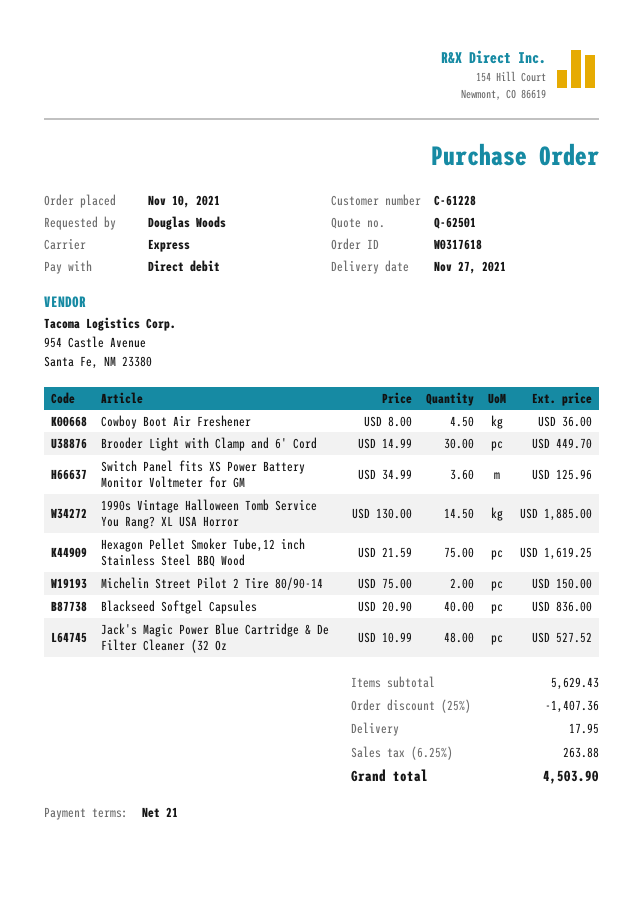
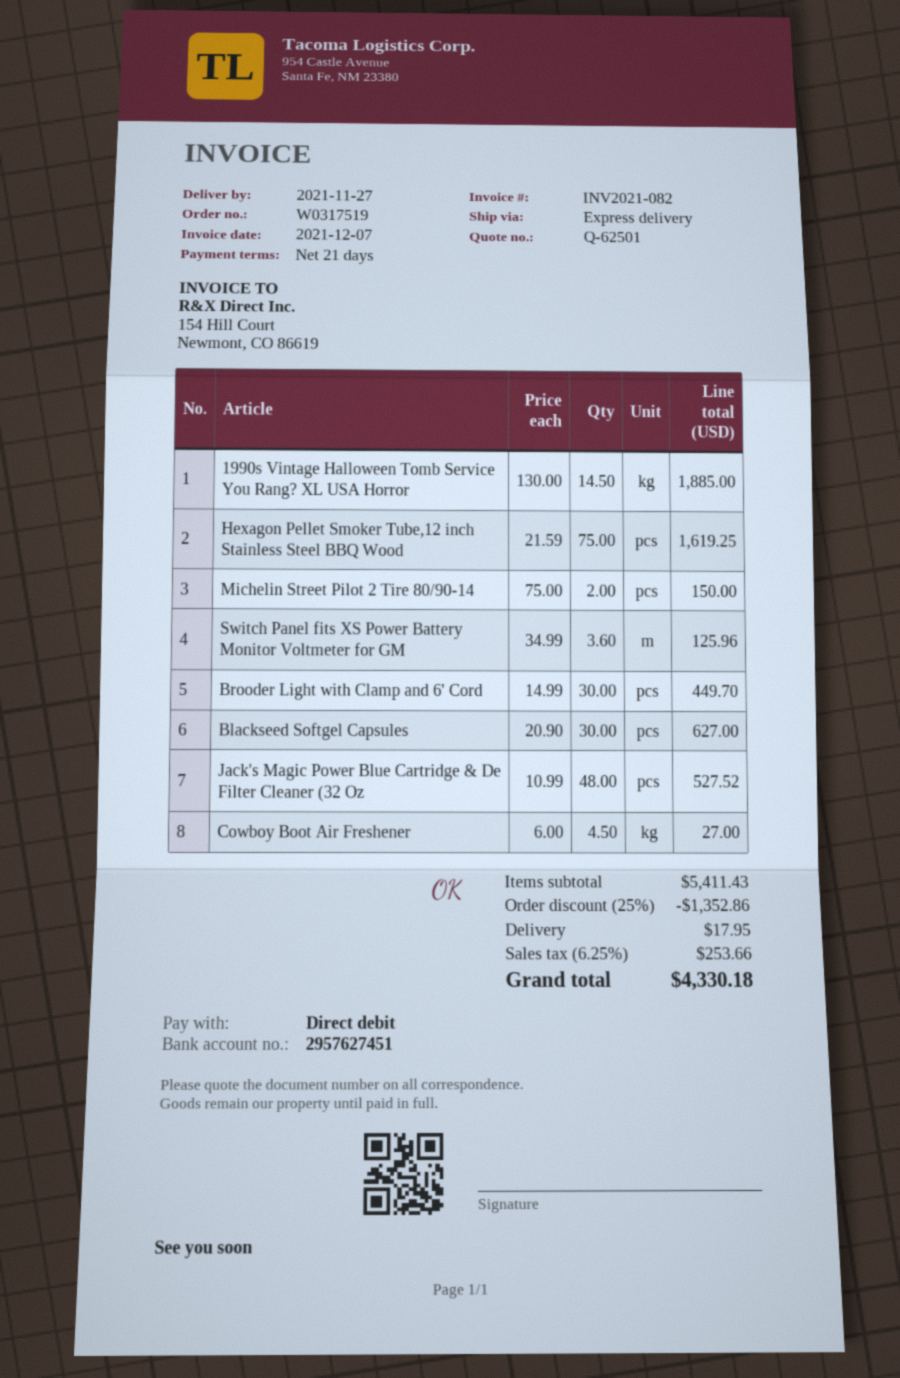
order number: W0317618 -> W0317519
Cowboy Boot Air Freshener: 4.5 x 8.00 = 36.00 -> 4.5 x 6.00 = 27.00
Blackseed Softgel Capsules: 40 x 20.90 = 836.00 -> 30 x 20.90 = 627.00
subtotal: 5629.43 -> 5411.43
discount: 25% = 1407.36 -> 25% = 1352.86
tax: 6.25% = 263.88 -> 6.25% = 253.66
total: 4503.90 -> 4330.18

